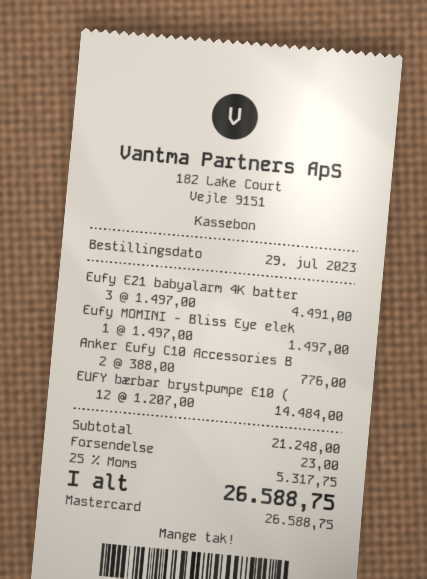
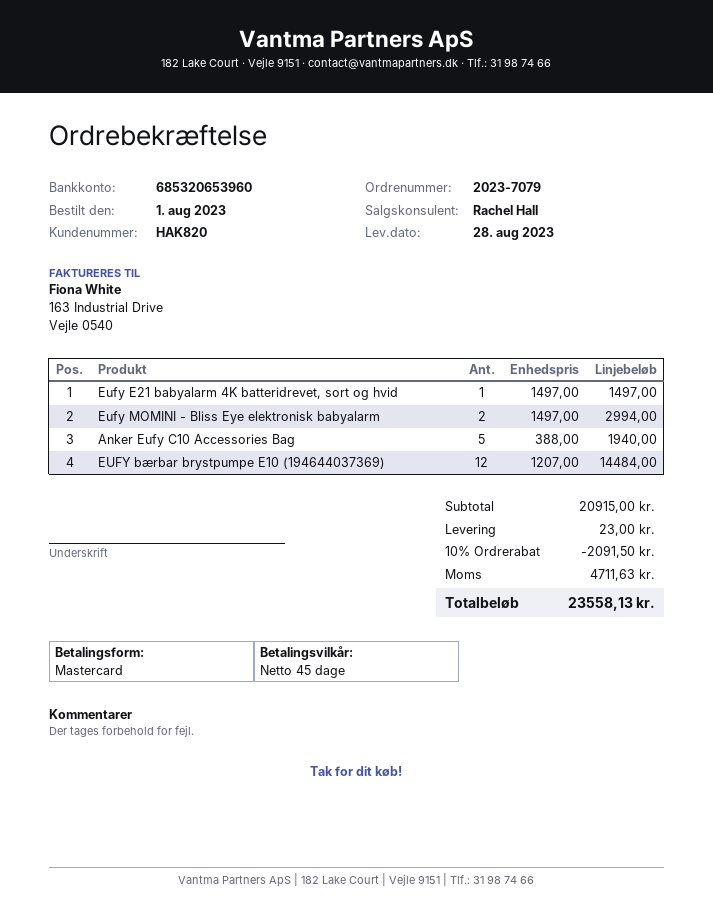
order date: 2023-07-29 -> 2023-08-01
Eufy E21 babyalarm 4K batter: 3 x 1497.00 = 4491.00 -> 1 x 1497.00 = 1497.00
Eufy MOMINI - Bliss Eye elek: 1 x 1497.00 = 1497.00 -> 2 x 1497.00 = 2994.00
Anker Eufy C10 Accessories B: 2 x 388.00 = 776.00 -> 5 x 388.00 = 1940.00
subtotal: 21248.00 -> 20915.00
discount: none -> 10% = 2091.50
tax: 5317.75 -> 4711.63
total: 26588.75 -> 23558.13

